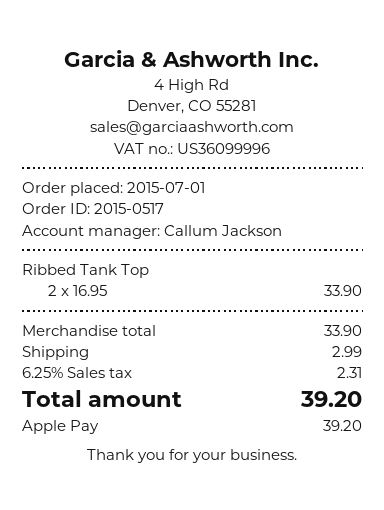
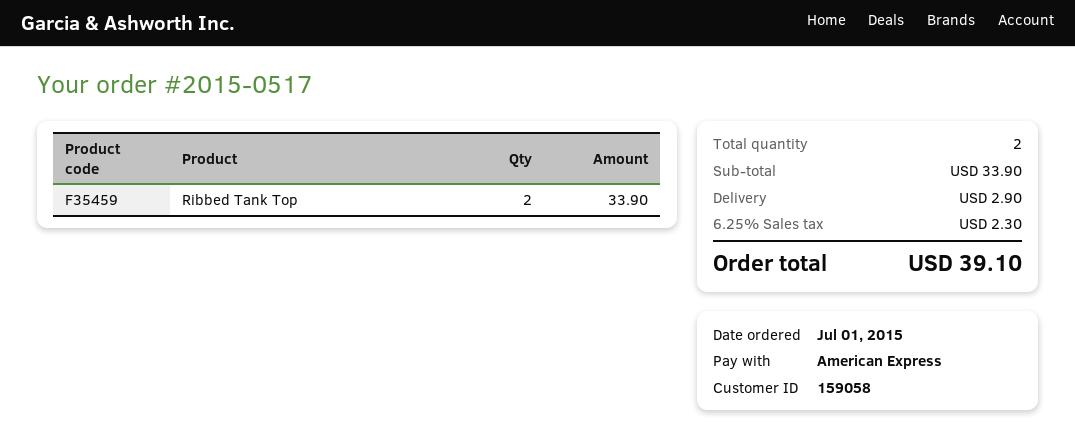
payment method: Apple Pay -> American Express
shipping: 2.99 -> 2.90
tax: 6.25% = 2.31 -> 6.25% = 2.30
total: 39.20 -> 39.10

